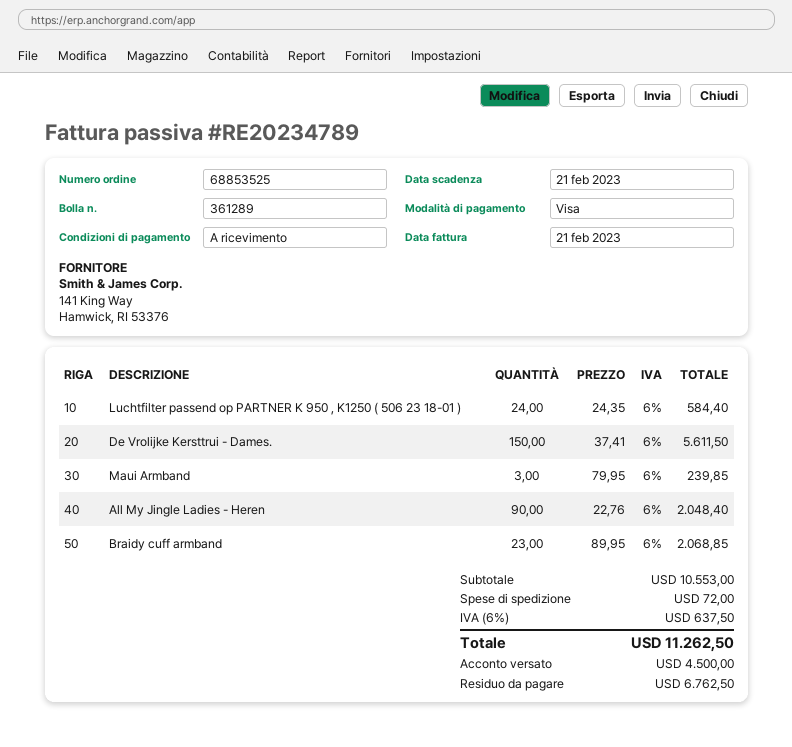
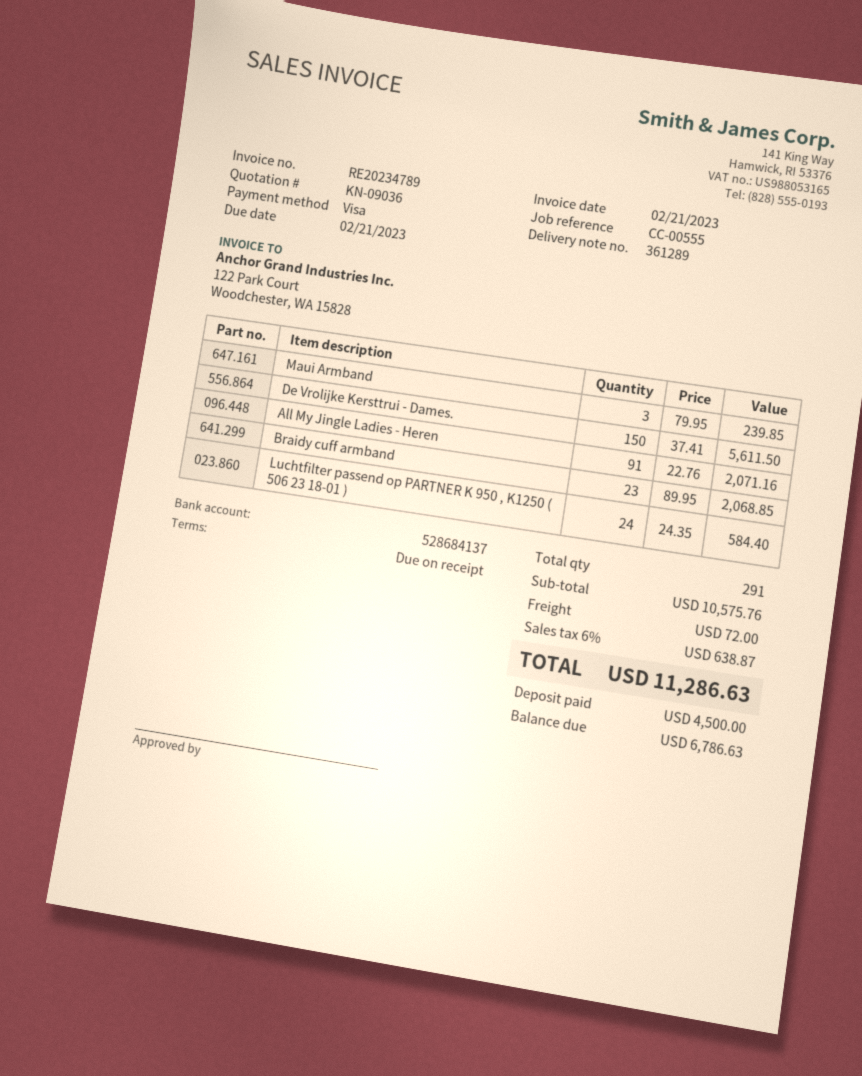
All My Jingle Ladies - Heren: 90 x 22.76 = 2048.40 -> 91 x 22.76 = 2071.16
subtotal: 10553.00 -> 10575.76
tax: 6% = 637.50 -> 6% = 638.87
total: 11262.50 -> 11286.63
balance: 6762.50 -> 6786.63

